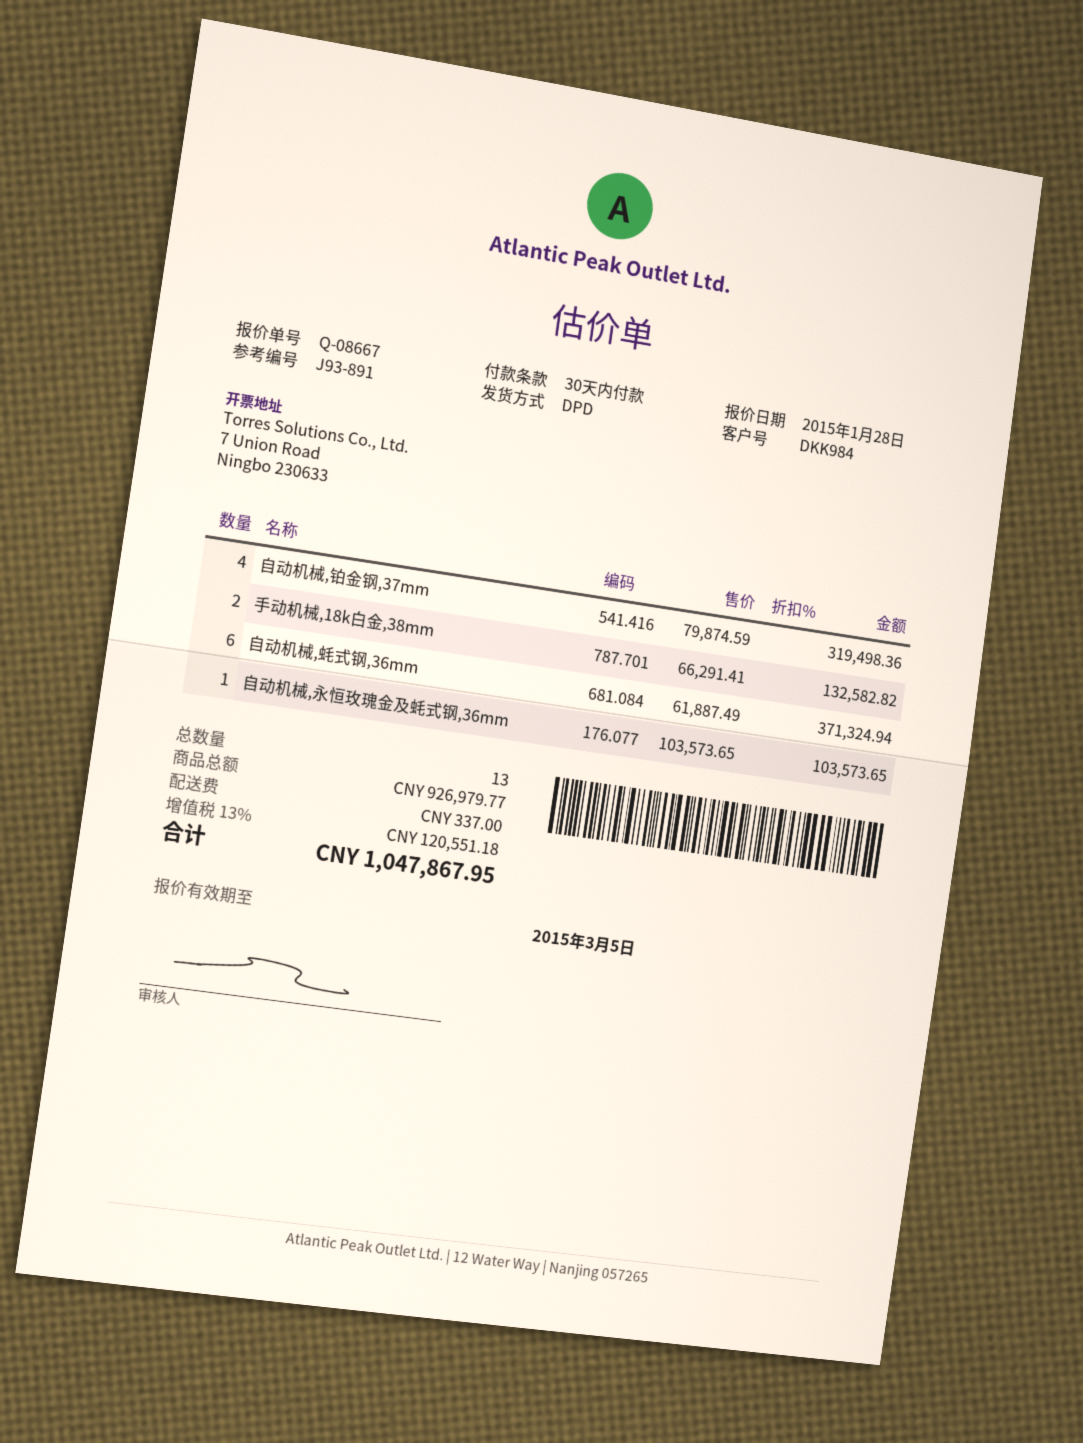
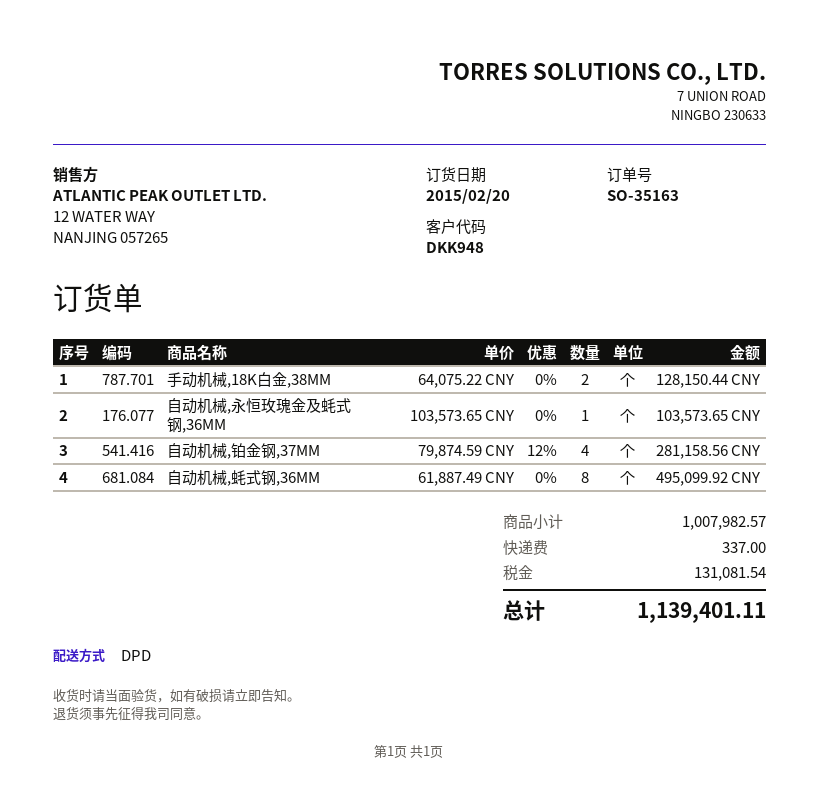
customer number: DKK984 -> DKK948
自动机械,铂金钢,37mm: 4 x 79874.59 = 319498.36 -> 4 x 79874.59 - 12% = 281158.56
手动机械,18k白金,38mm: 2 x 66291.41 = 132582.82 -> 2 x 64075.22 = 128150.44
自动机械,蚝式钢,36mm: 6 x 61887.49 = 371324.94 -> 8 x 61887.49 = 495099.92
subtotal: 926979.77 -> 1007982.57
tax: 120551.18 -> 131081.54
total: 1047867.95 -> 1139401.11

